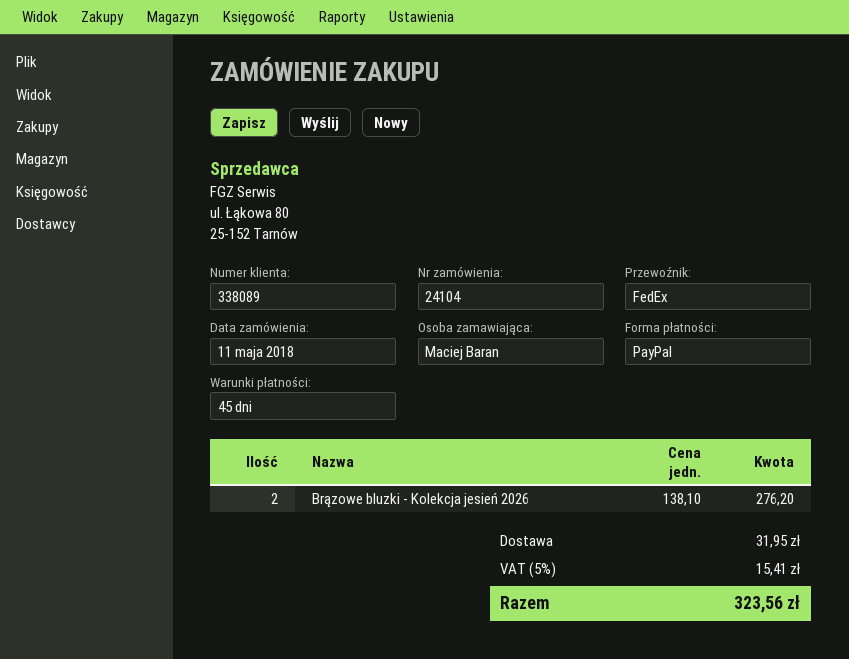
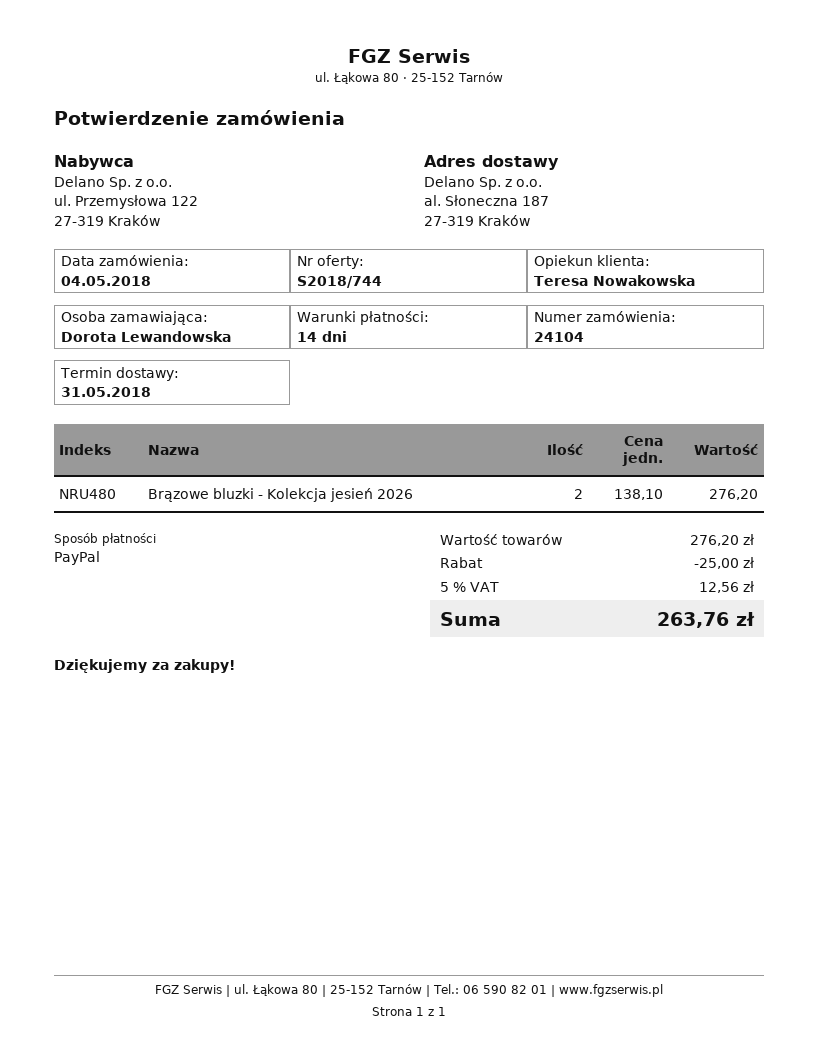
order date: 2018-05-11 -> 2018-05-04
payment terms: 45 days -> 14 days
ordered by: Maciej Baran -> Dorota Lewandowska
discount: none -> 25.00
shipping: 31.95 -> none
tax: 5% = 15.41 -> 5% = 12.56
total: 323.56 -> 263.76

